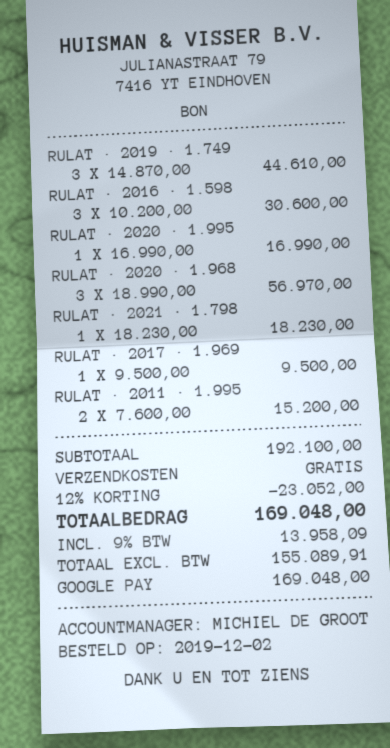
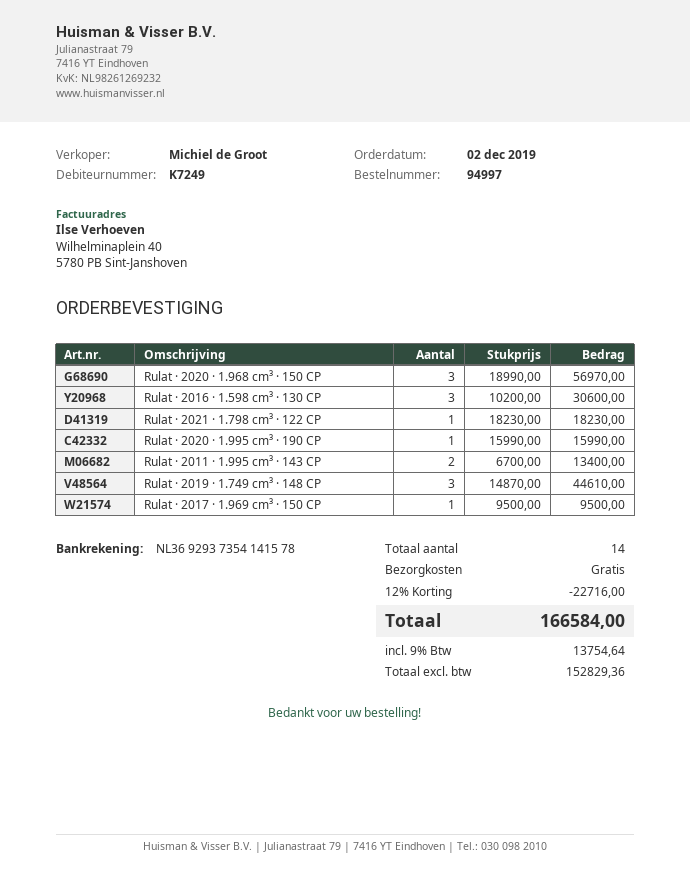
RULAT · 2020 · 1.995: 1 x 16990.00 = 16990.00 -> 1 x 15990.00 = 15990.00
RULAT · 2011 · 1.995: 2 x 7600.00 = 15200.00 -> 2 x 6700.00 = 13400.00
discount: 12% = 23052.00 -> 12% = 22716.00
net: 155089.91 -> 152829.36
tax: 9% = 13958.09 -> 9% = 13754.64
total: 169048.00 -> 166584.00

